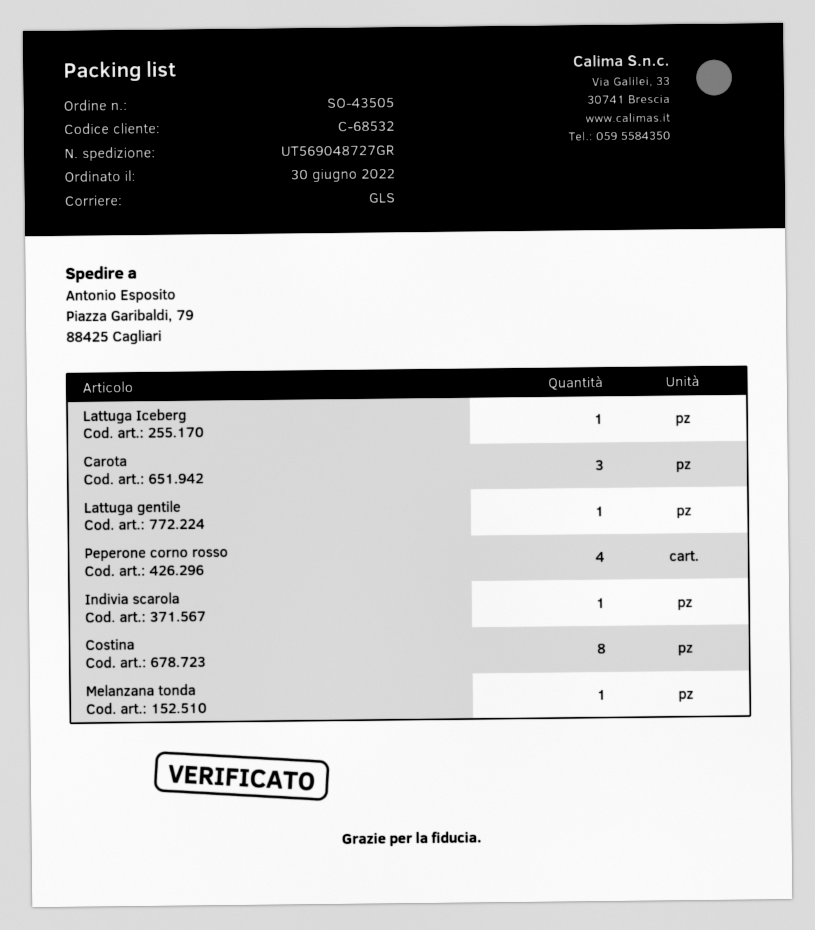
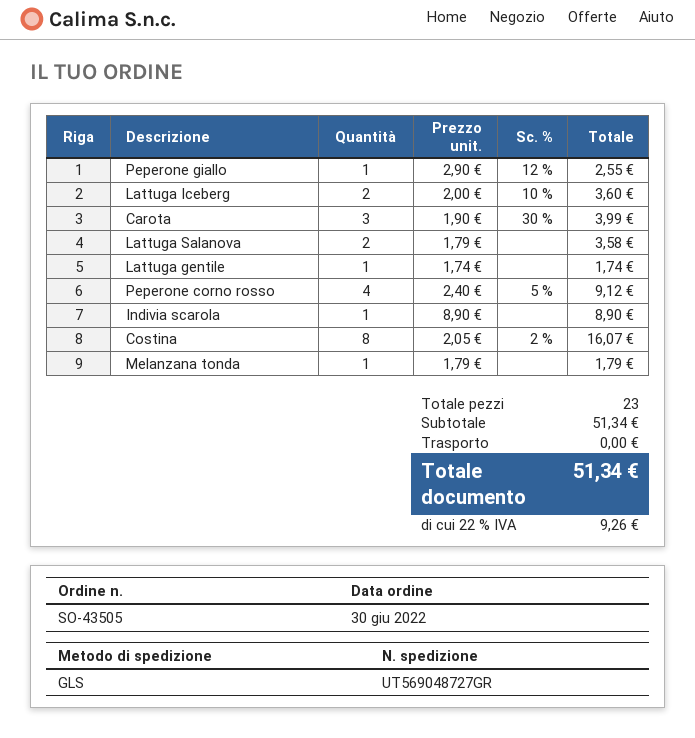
Lattuga Iceberg: 1 -> 2
Peperone giallo: none -> 1
Lattuga Salanova: none -> 2

